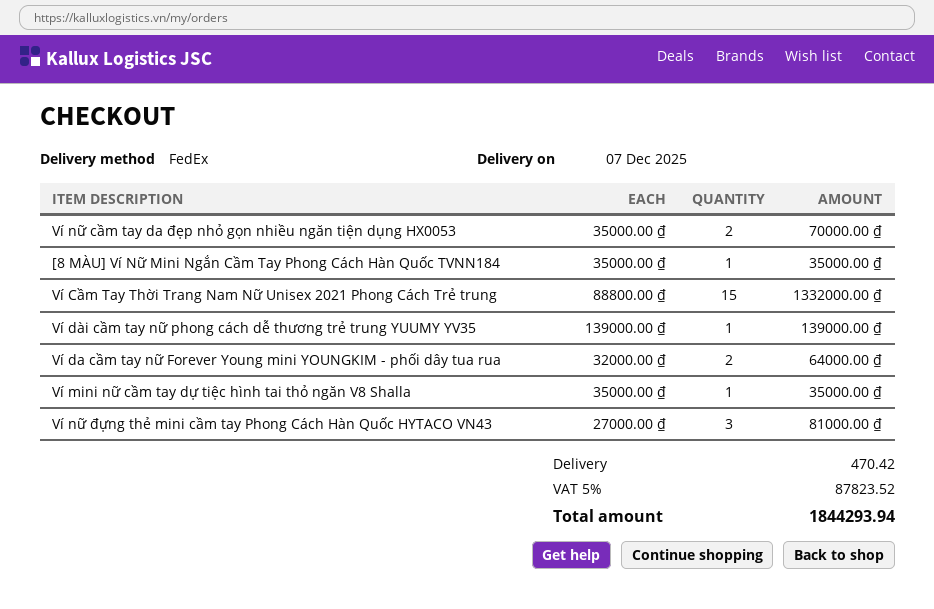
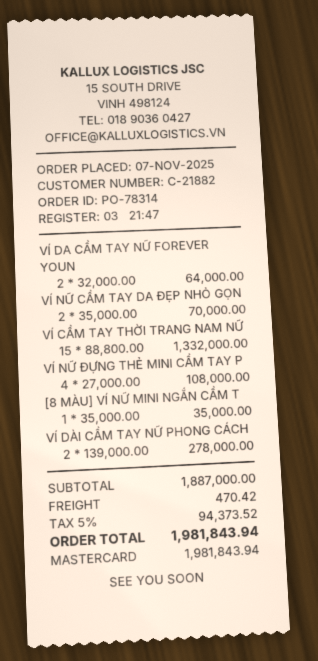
Ví dài cầm tay nữ phong cách dễ thương trẻ trung YUUMY YV35: 1 x 139000.00 = 139000.00 -> 2 x 139000.00 = 278000.00
Ví mini nữ cầm tay dự tiệc hình tai thỏ ngăn V8 Shalla: 1 x 35000.00 = 35000.00 -> none
Ví nữ đựng thẻ mini cầm tay Phong Cách Hàn Quốc HYTACO VN43: 3 x 27000.00 = 81000.00 -> 4 x 27000.00 = 108000.00
tax: 5% = 87823.52 -> 5% = 94373.52
total: 1844293.94 -> 1981843.94

